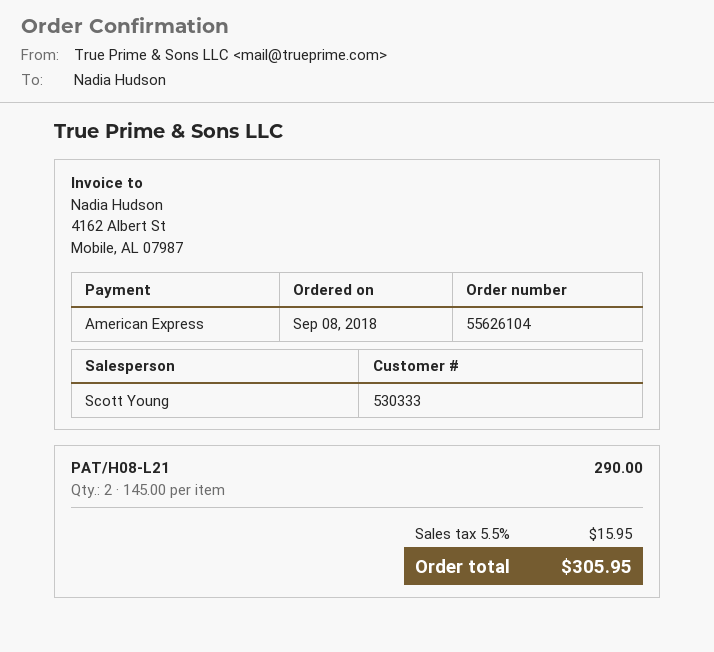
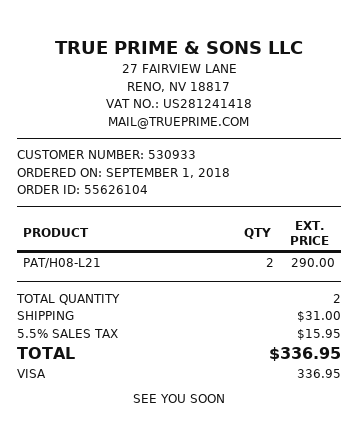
order date: 2018-09-08 -> 2018-09-01
customer number: 530333 -> 530933
payment method: American Express -> Visa
shipping: none -> 31.00
total: 305.95 -> 336.95

